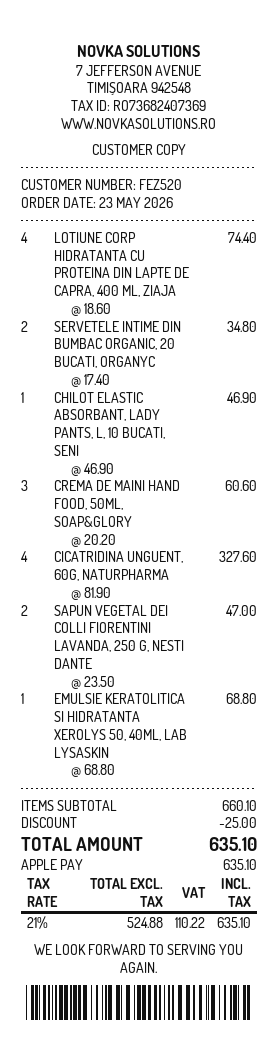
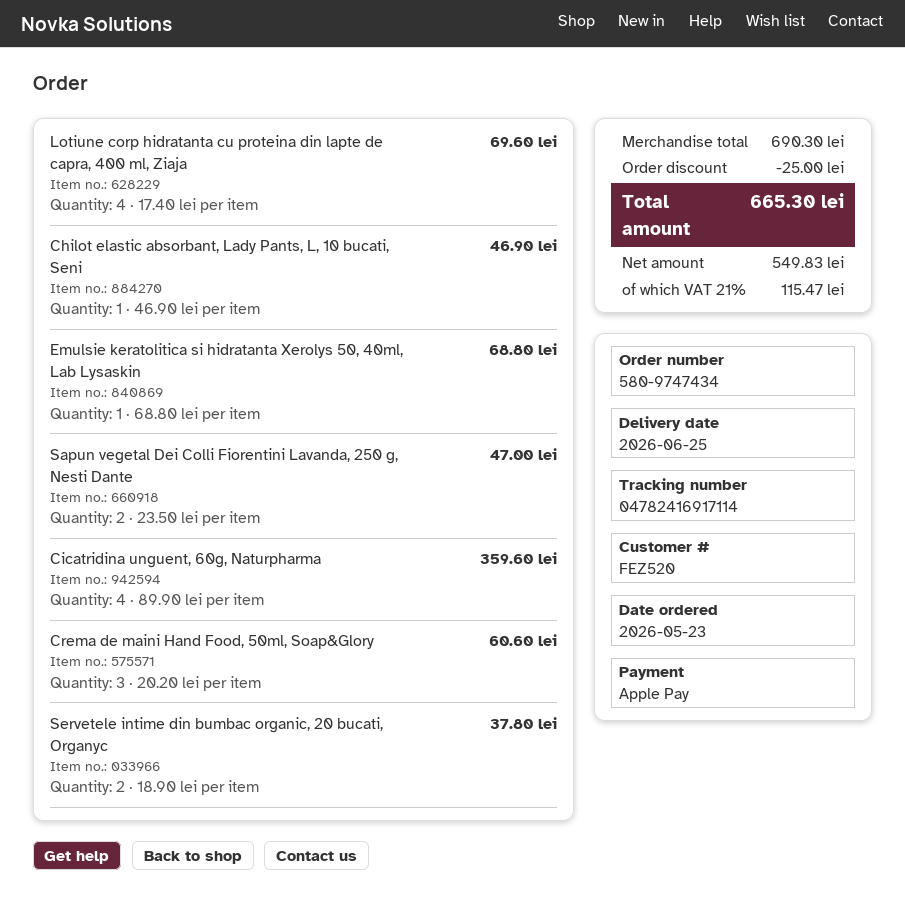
LOTIUNE CORP HIDRATANTA CU PROTEINA DIN LAPTE DE CAPRA, 400 ML, ZIAJA: 4 x 18.60 = 74.40 -> 4 x 17.40 = 69.60
SERVETELE INTIME DIN BUMBAC ORGANIC, 20 BUCATI, ORGANYC: 2 x 17.40 = 34.80 -> 2 x 18.90 = 37.80
CICATRIDINA UNGUENT, 60G, NATURPHARMA: 4 x 81.90 = 327.60 -> 4 x 89.90 = 359.60
subtotal: 660.10 -> 690.30
net: 524.88 -> 549.83
tax: 21% = 110.22 -> 21% = 115.47
total: 635.10 -> 665.30

